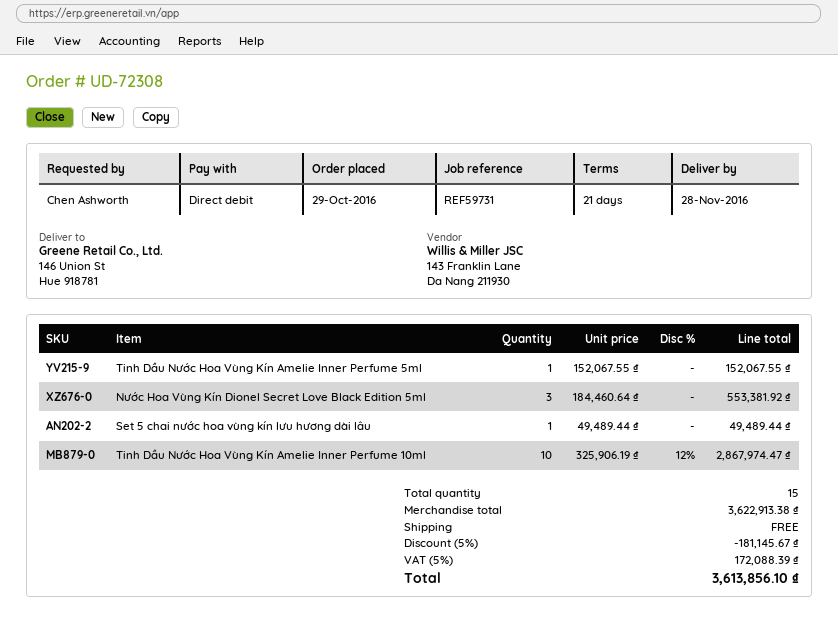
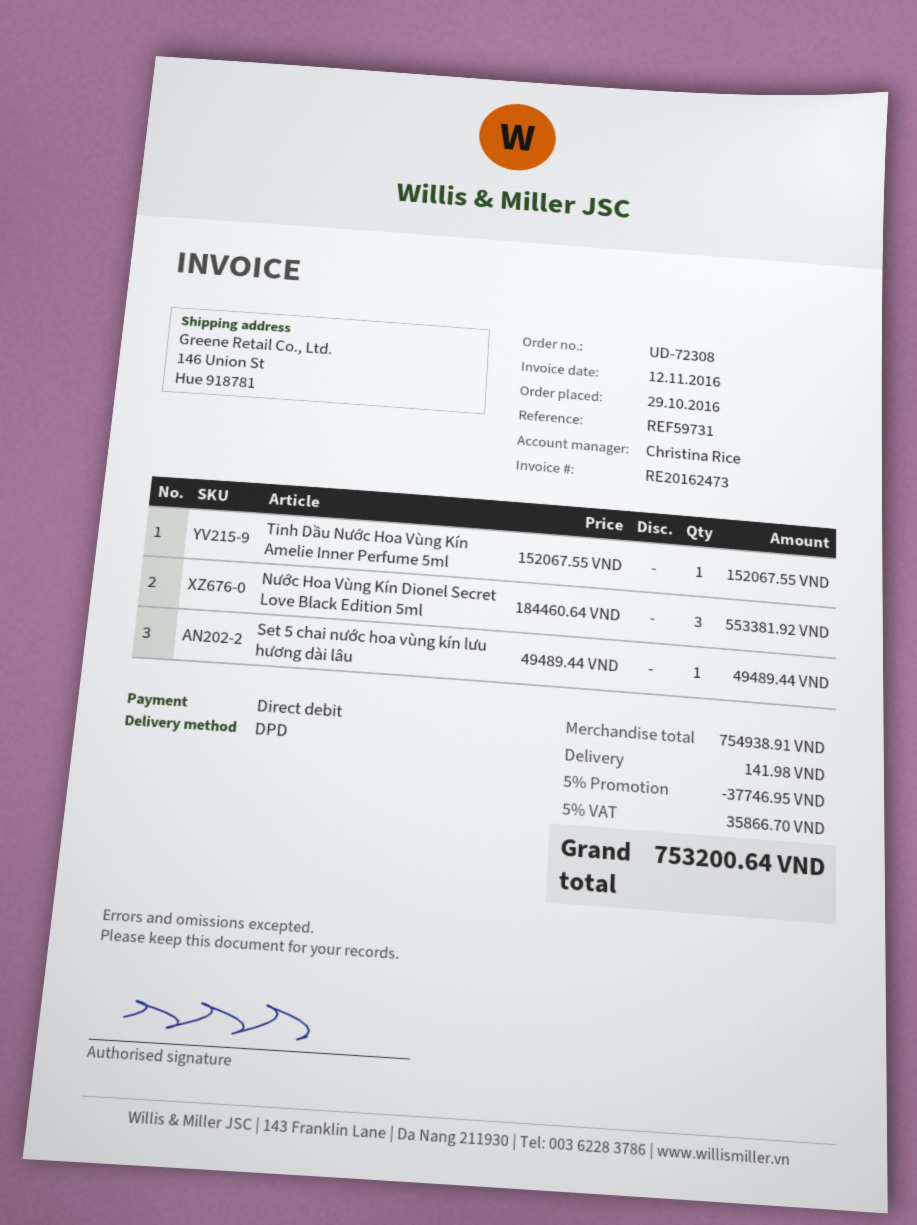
Tinh Dầu Nước Hoa Vùng Kín Amelie Inner Perfume 10ml: 10 x 325906.19 - 12% = 2867974.47 -> none
subtotal: 3622913.38 -> 754938.91
discount: 5% = 181145.67 -> 5% = 37746.95
shipping: 0.00 -> 141.98
tax: 5% = 172088.39 -> 5% = 35866.70
total: 3613856.10 -> 753200.64

